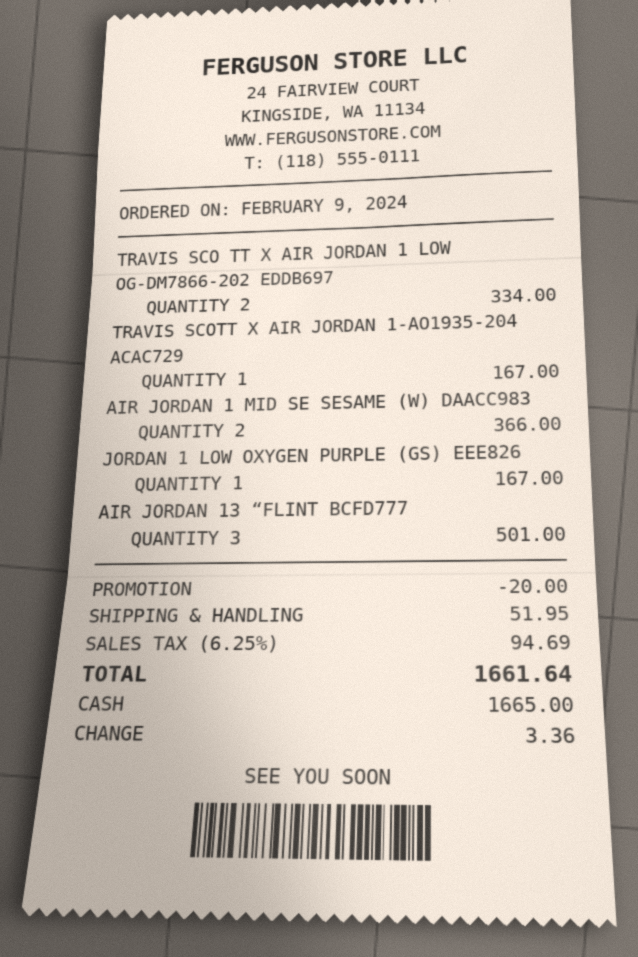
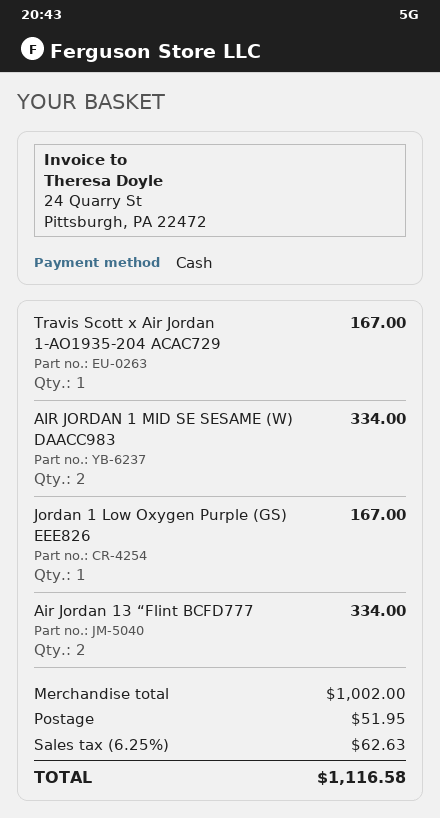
TRAVIS SCO TT X AIR JORDAN 1 LOW OG-DM7866-202 EDDB697: 2 for 334.00 -> none
AIR JORDAN 1 MID SE SESAME (W) DAACC983: 2 for 366.00 -> 2 for 334.00
AIR JORDAN 13 “FLINT BCFD777: 3 for 501.00 -> 2 for 334.00
discount: 20.00 -> none
tax: 6.25% = 94.69 -> 6.25% = 62.63
total: 1661.64 -> 1116.58

